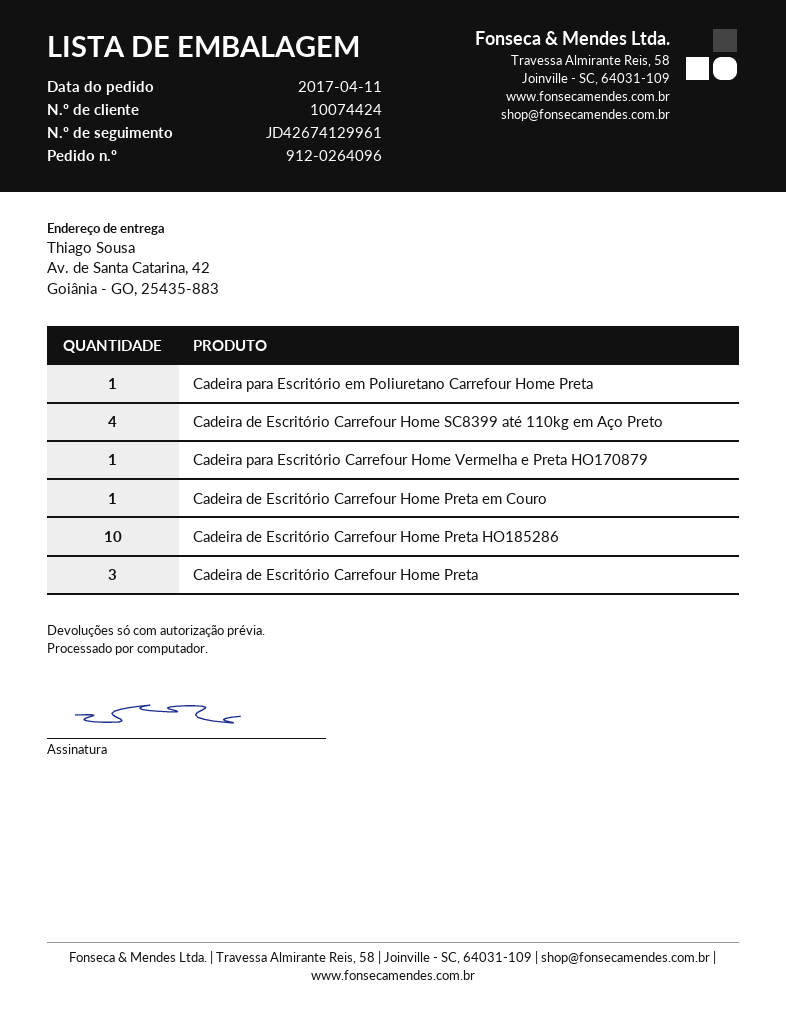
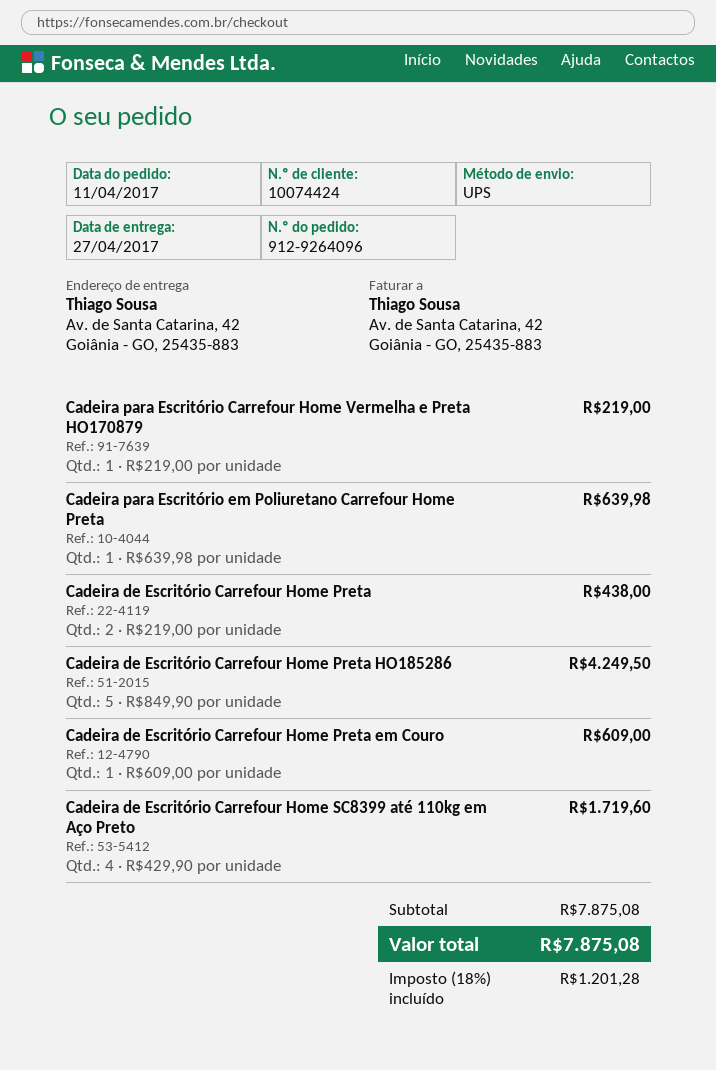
order number: 912-0264096 -> 912-9264096
Cadeira de Escritório Carrefour Home Preta HO185286: 10 -> 5
Cadeira de Escritório Carrefour Home Preta: 3 -> 2

